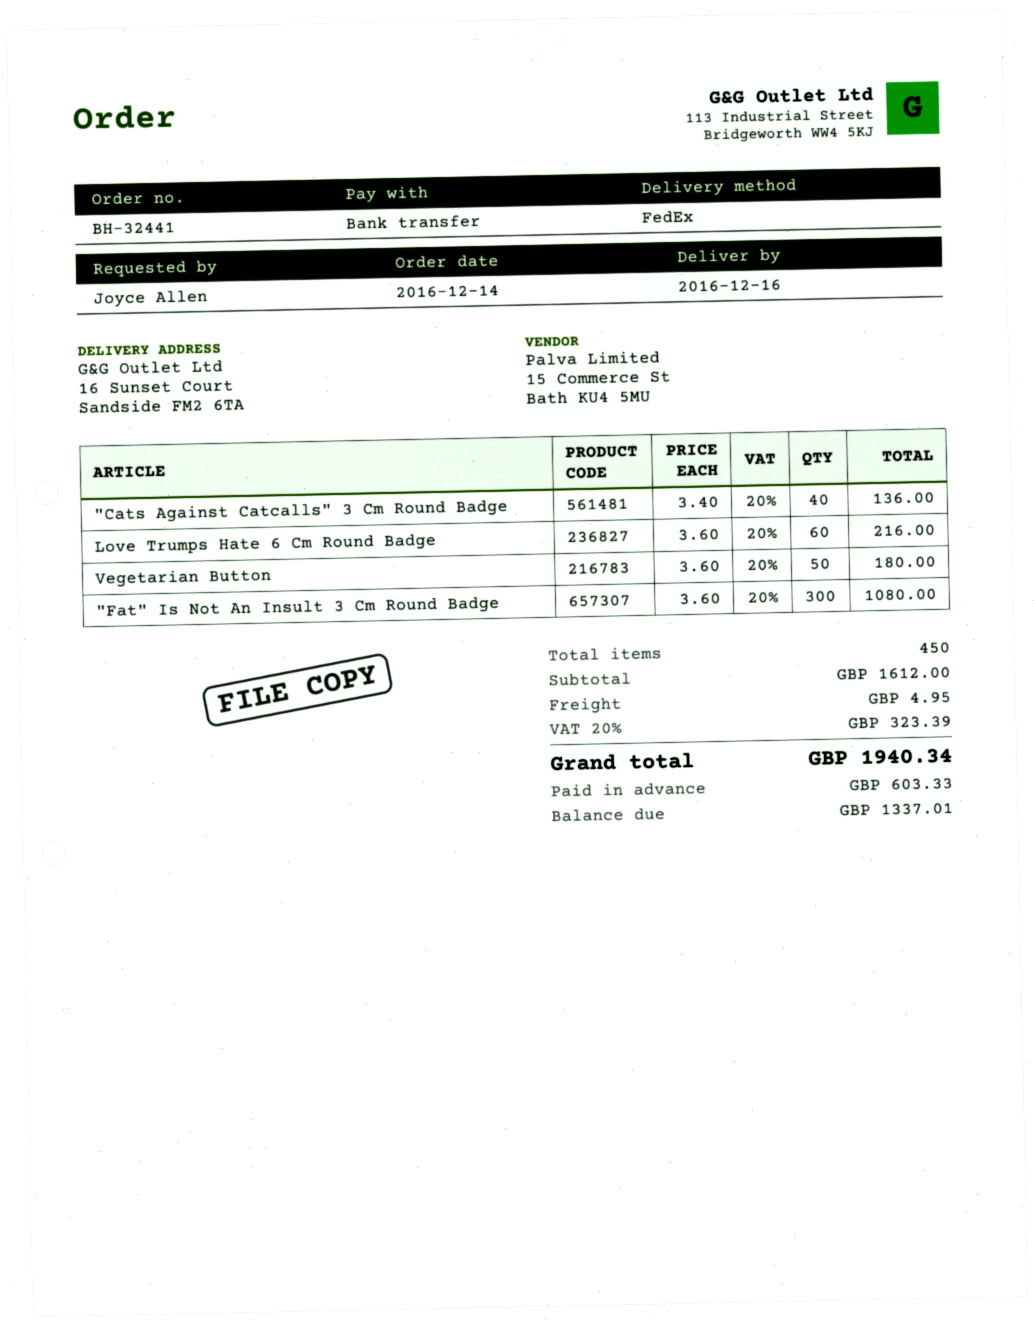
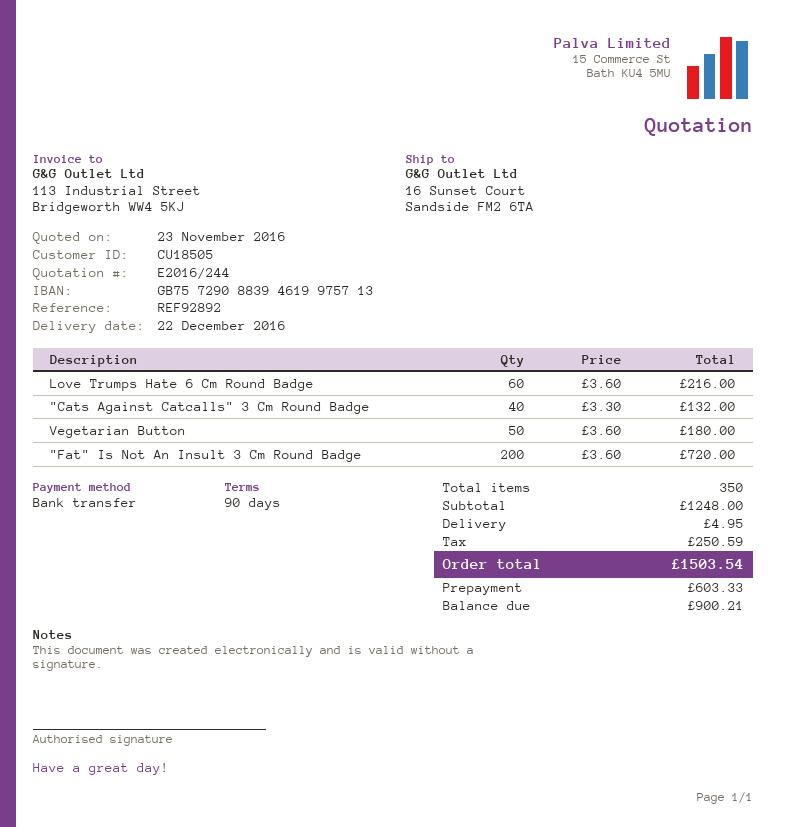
delivery date: 2016-12-16 -> 2016-12-22
"Cats Against Catcalls" 3 Cm Round Badge: 40 x 3.40 = 136.00 -> 40 x 3.30 = 132.00
"Fat" Is Not An Insult 3 Cm Round Badge: 300 x 3.60 = 1080.00 -> 200 x 3.60 = 720.00
total quantity: 450 -> 350
subtotal: 1612.00 -> 1248.00
tax: 323.39 -> 250.59
total: 1940.34 -> 1503.54
balance: 1337.01 -> 900.21

